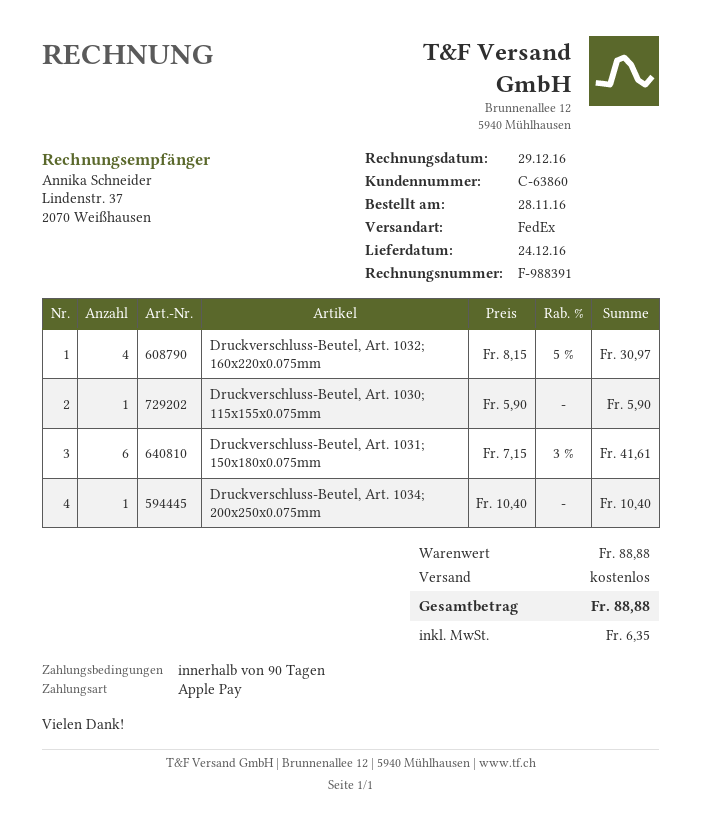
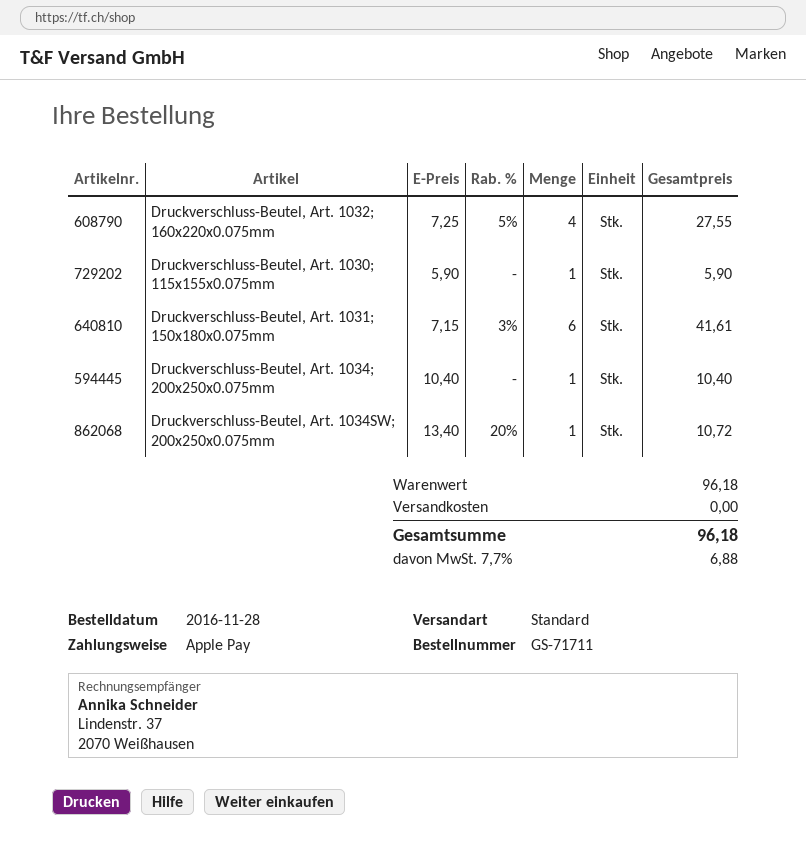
shipping method: FedEx -> standard
Druckverschluss-Beutel, Art. 1032; 160x220x0.075mm: 4 x 8.15 - 5% = 30.97 -> 4 x 7.25 - 5% = 27.55
Druckverschluss-Beutel, Art. 1034SW; 200x250x0.075mm: none -> 1 x 13.40 - 20% = 10.72
subtotal: 88.88 -> 96.18
tax: 6.35 -> 6.88
total: 88.88 -> 96.18

